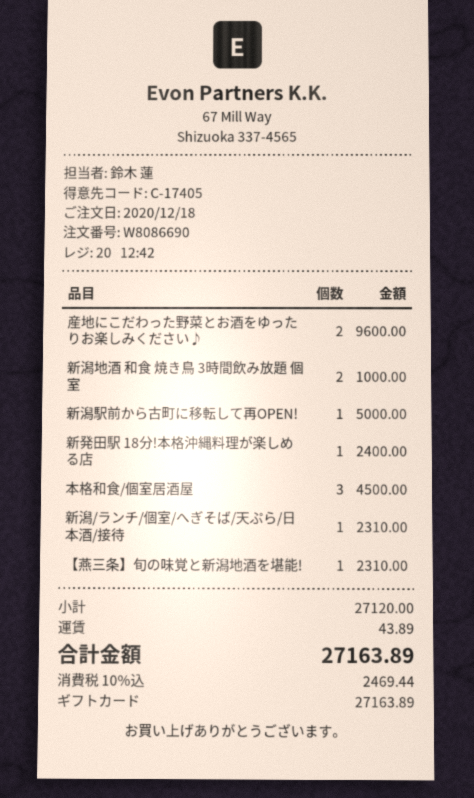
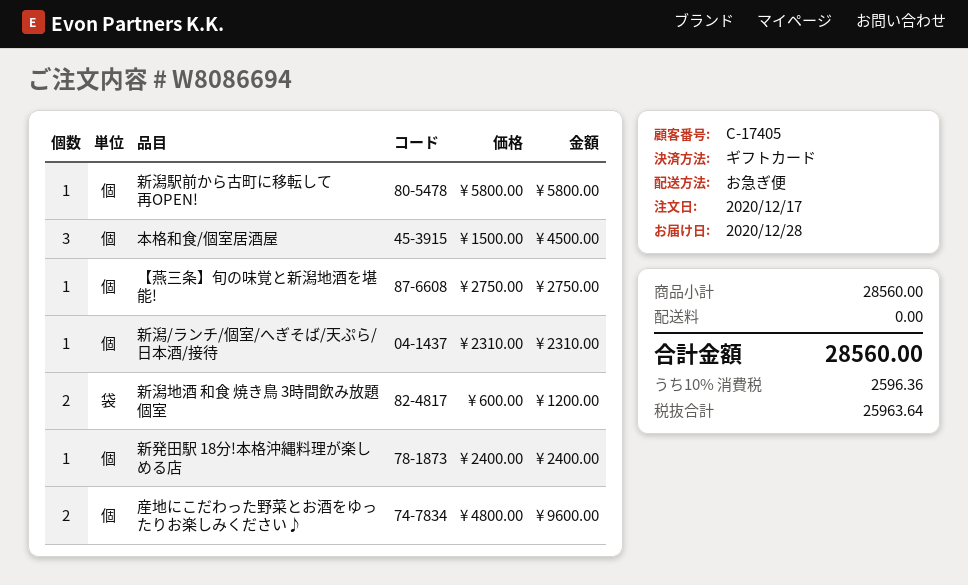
order number: W8086690 -> W8086694
order date: 2020-12-18 -> 2020-12-17
新潟地酒 和食 焼き鳥 3時間飲み放題 個室: 2 for 1000.00 -> 2 for 1200.00
新潟駅前から古町に移転して再OPEN!: 1 for 5000.00 -> 1 for 5800.00
【燕三条】旬の味覚と新潟地酒を堪能!: 1 for 2310.00 -> 1 for 2750.00
subtotal: 27120.00 -> 28560.00
shipping: 43.89 -> 0.00
tax: 10% = 2469.44 -> 10% = 2596.36
total: 27163.89 -> 28560.00

